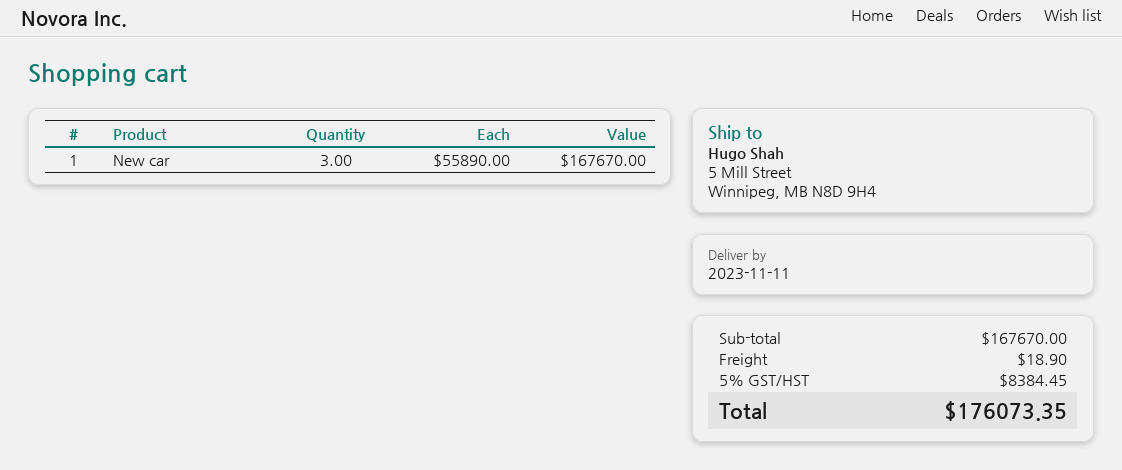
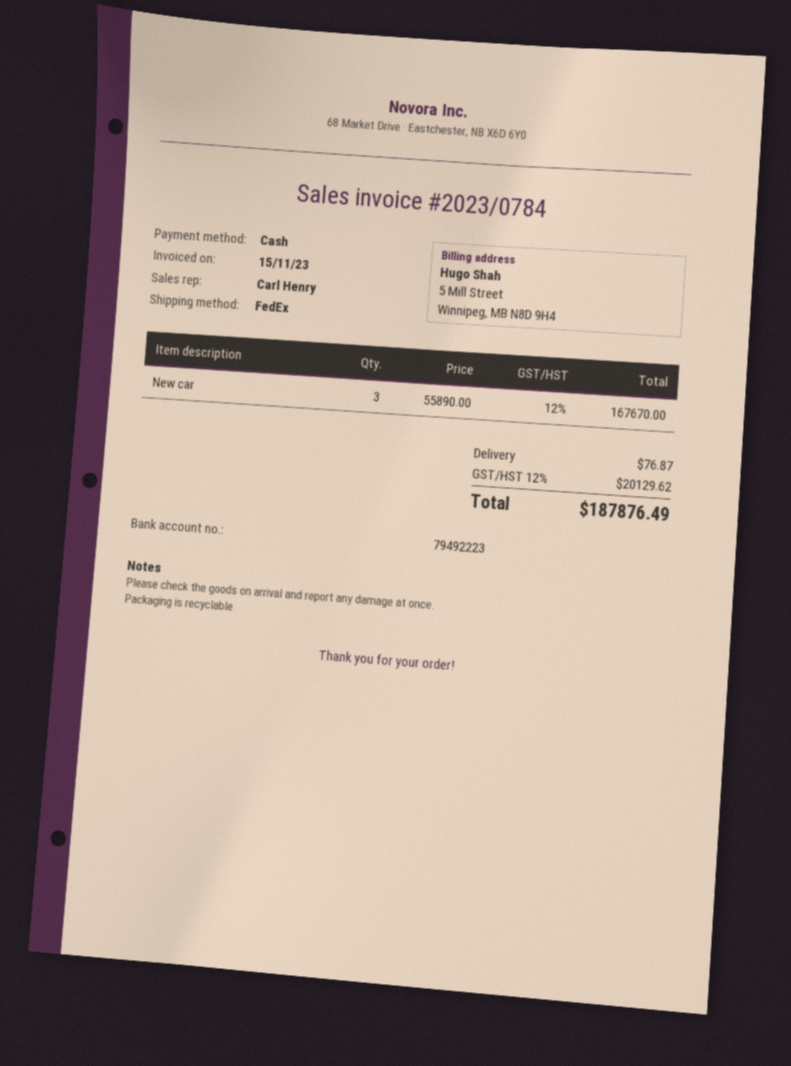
shipping: 18.90 -> 76.87
tax: 5% = 8384.45 -> 12% = 20129.62
total: 176073.35 -> 187876.49

